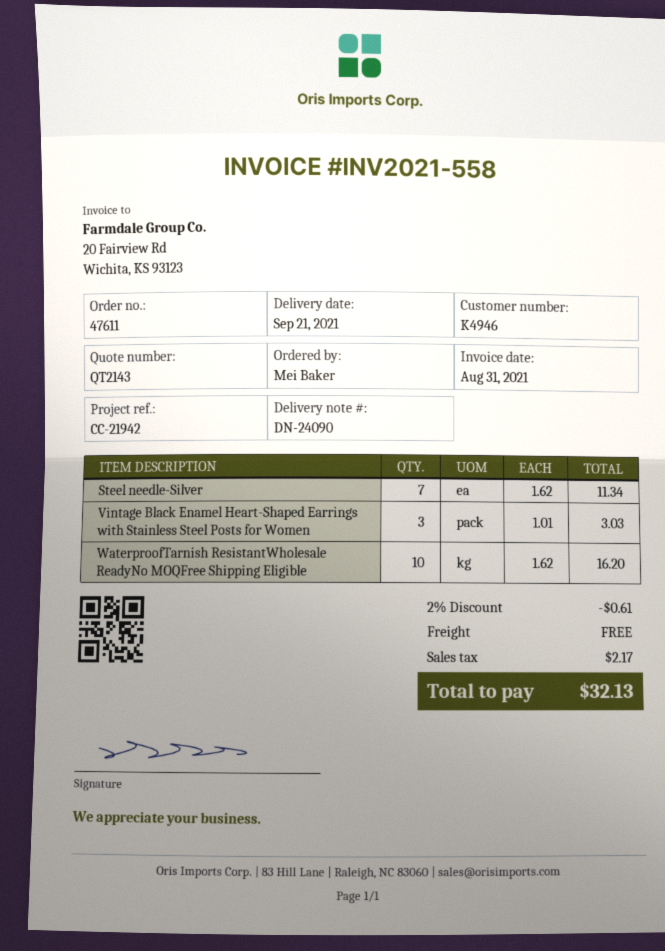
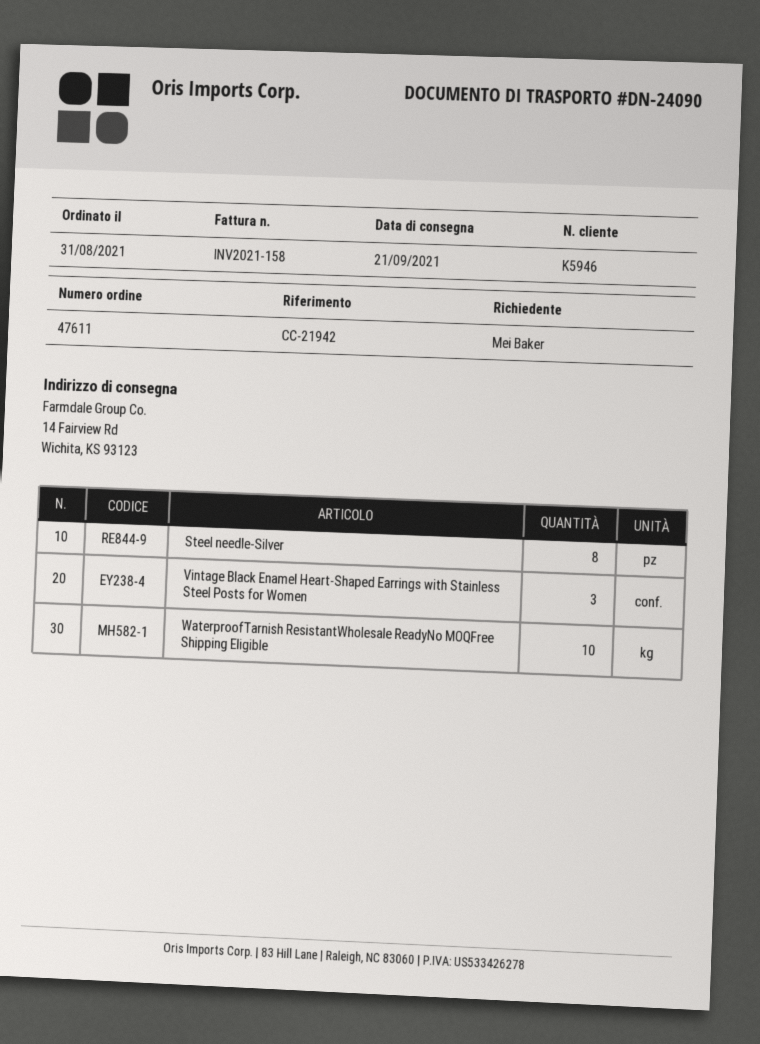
invoice number: INV2021-558 -> INV2021-158
customer number: K4946 -> K5946
Steel needle-Silver: 7 -> 8

